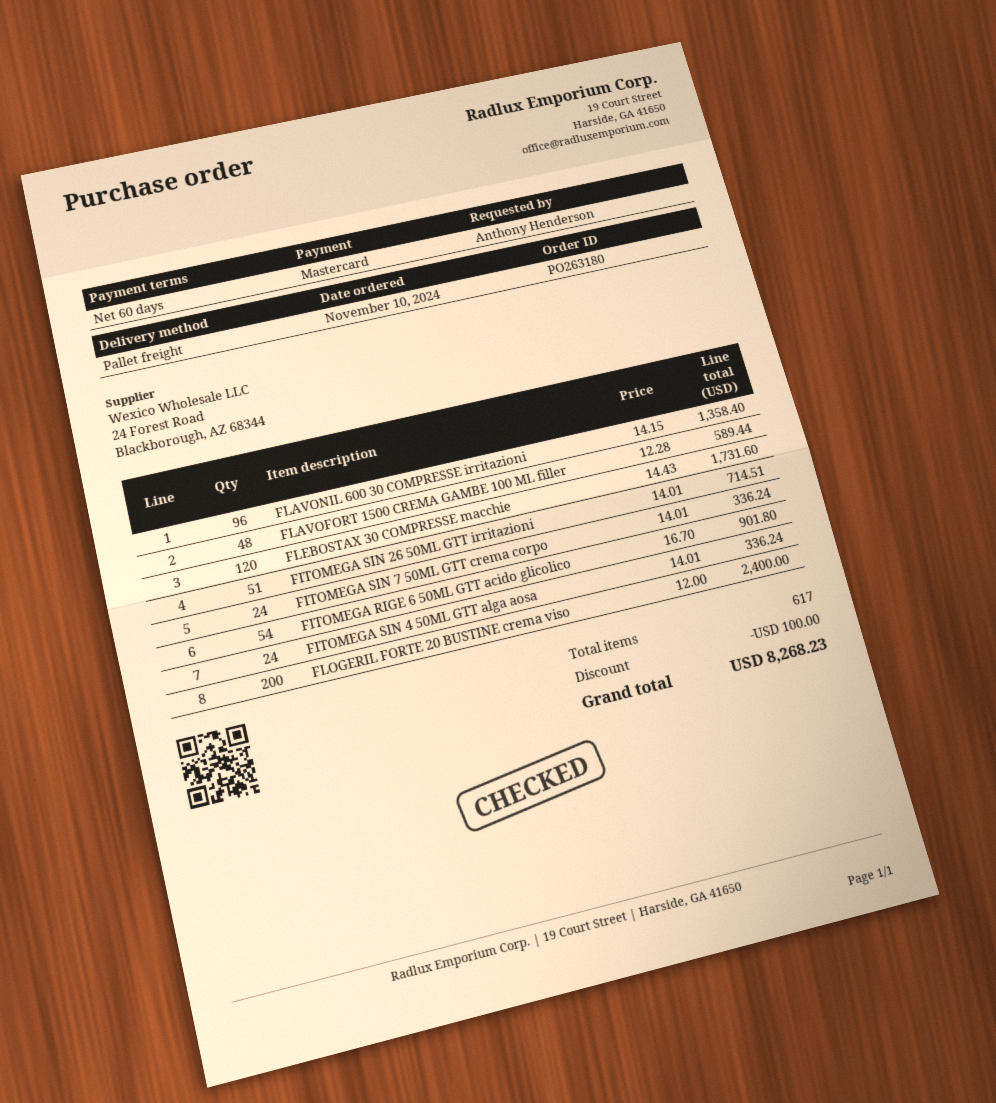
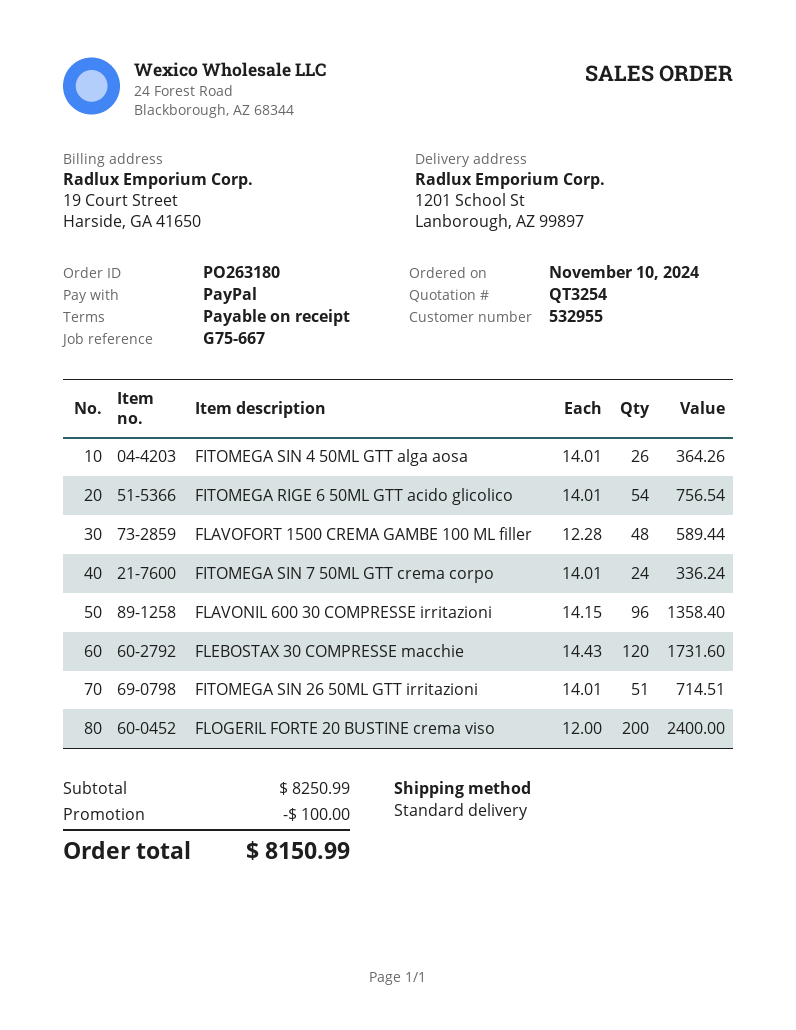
payment terms: 60 days -> on receipt
payment method: Mastercard -> PayPal
shipping method: pallet freight -> standard
FITOMEGA RIGE 6 50ML GTT acido glicolico: 54 x 16.70 = 901.80 -> 54 x 14.01 = 756.54
FITOMEGA SIN 4 50ML GTT alga aosa: 24 x 14.01 = 336.24 -> 26 x 14.01 = 364.26
total: 8268.23 -> 8150.99

